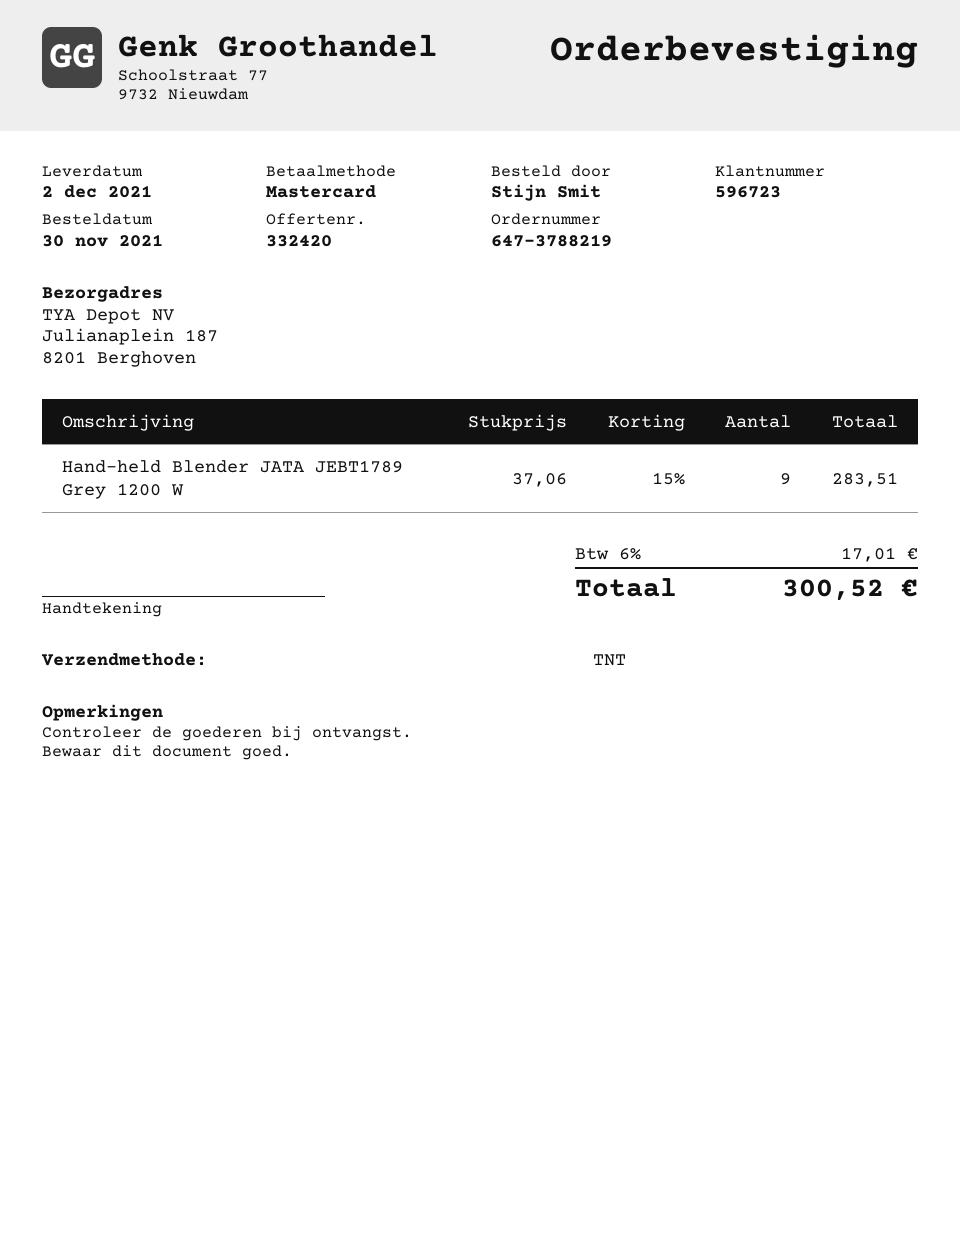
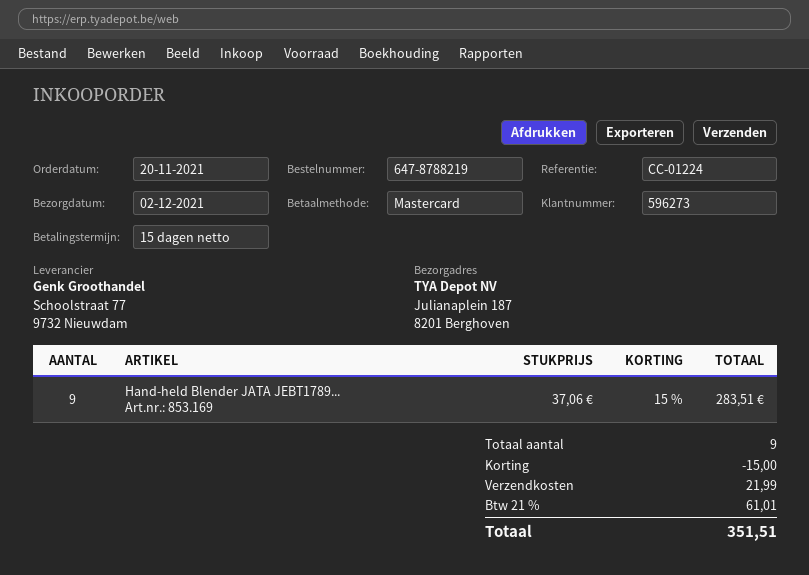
order number: 647-3788219 -> 647-8788219
order date: 2021-11-30 -> 2021-11-20
customer number: 596723 -> 596273
discount: none -> 15.00
shipping: none -> 21.99
tax: 6% = 17.01 -> 21% = 61.01
total: 300.52 -> 351.51

